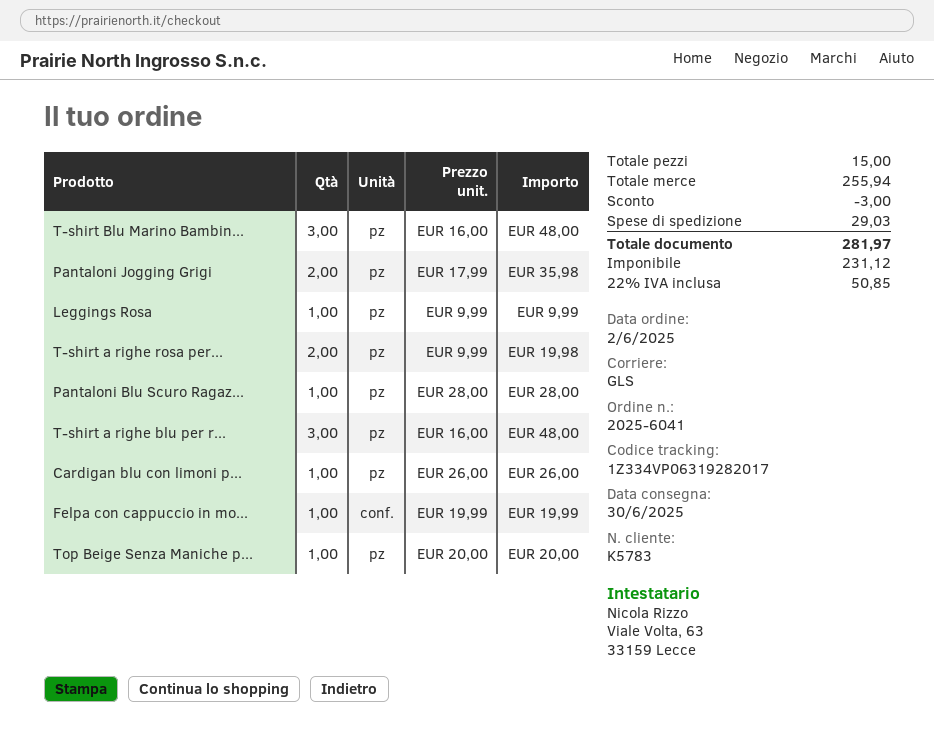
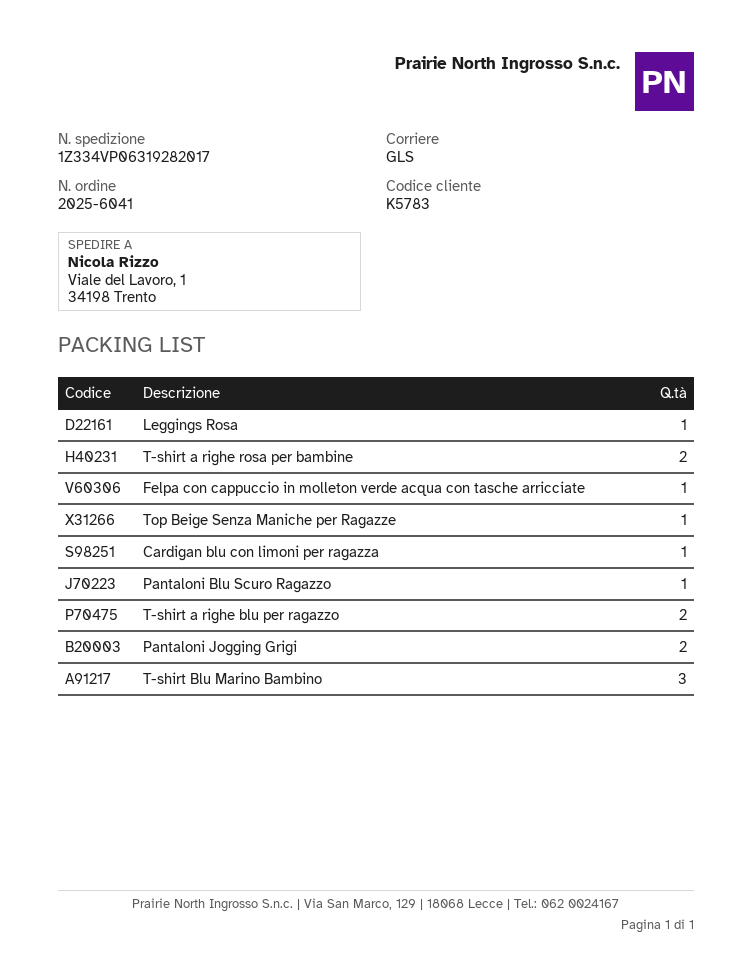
T-shirt a righe blu per r...: 3 -> 2

